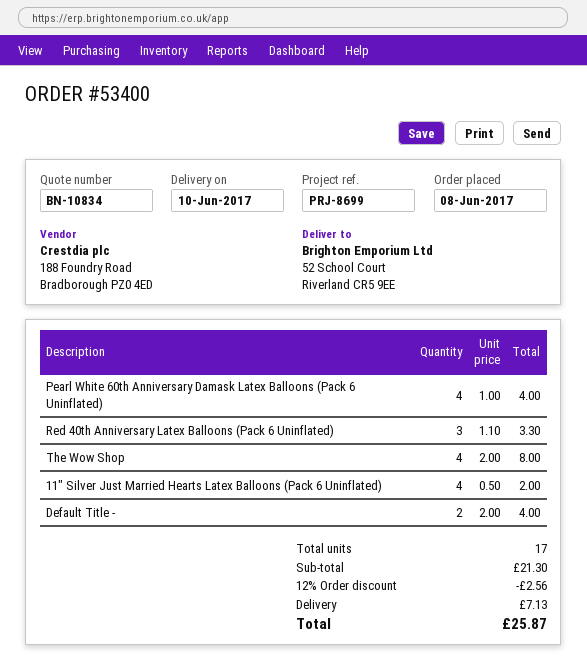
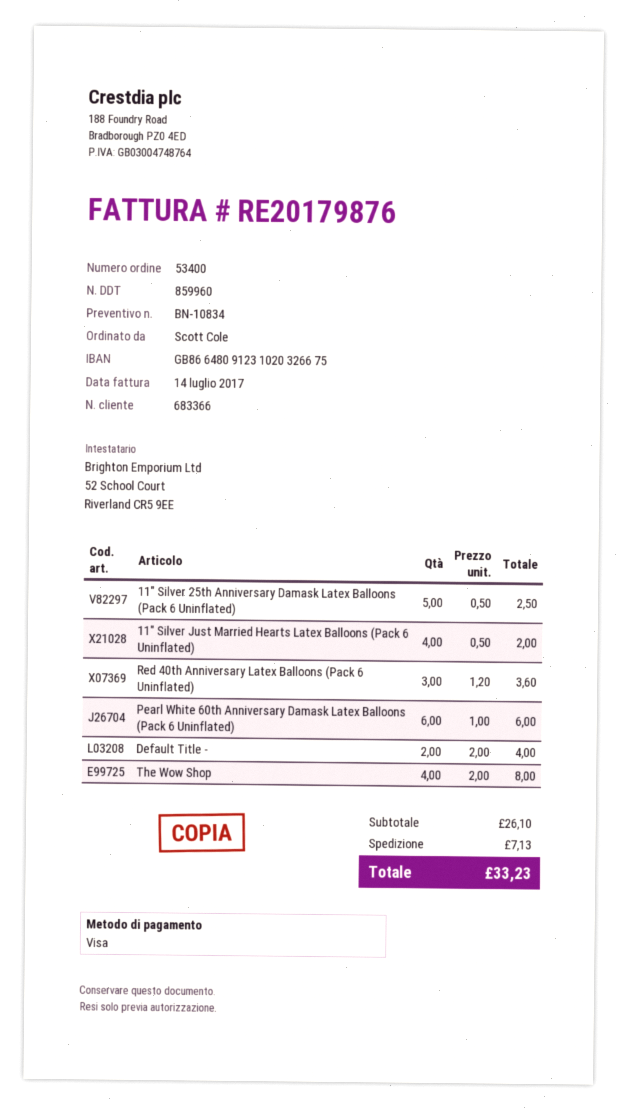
Pearl White 60th Anniversary Damask Latex Balloons (Pack 6 Uninflated): 4 x 1.00 = 4.00 -> 6 x 1.00 = 6.00
Red 40th Anniversary Latex Balloons (Pack 6 Uninflated): 3 x 1.10 = 3.30 -> 3 x 1.20 = 3.60
11" Silver 25th Anniversary Damask Latex Balloons (Pack 6 Uninflated): none -> 5 x 0.50 = 2.50
subtotal: 21.30 -> 26.10
discount: 12% = 2.56 -> none
total: 25.87 -> 33.23

